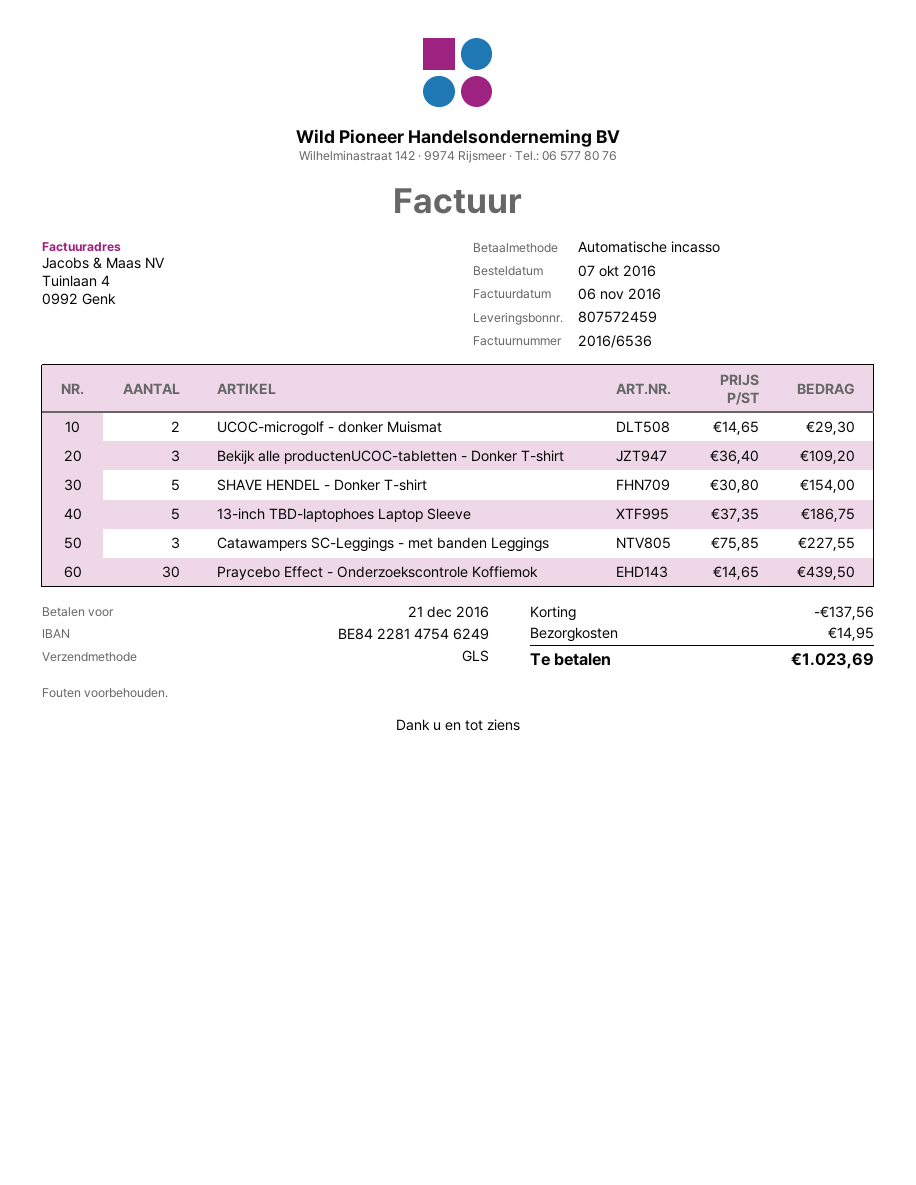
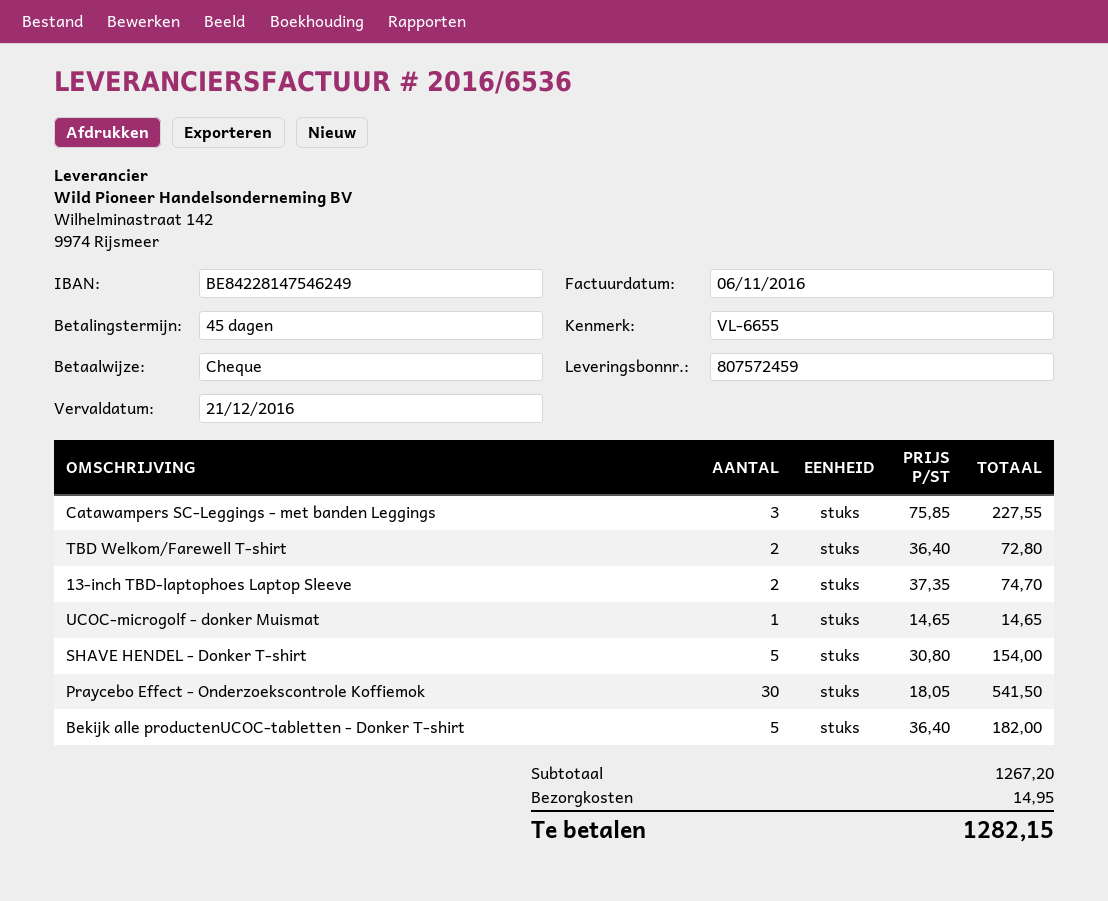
payment method: direct debit -> cheque
UCOC-microgolf - donker Muismat: 2 x 14.65 = 29.30 -> 1 x 14.65 = 14.65
Bekijk alle productenUCOC-tabletten - Donker T-shirt: 3 x 36.40 = 109.20 -> 5 x 36.40 = 182.00
13-inch TBD-laptophoes Laptop Sleeve: 5 x 37.35 = 186.75 -> 2 x 37.35 = 74.70
Praycebo Effect - Onderzoekscontrole Koffiemok: 30 x 14.65 = 439.50 -> 30 x 18.05 = 541.50
TBD Welkom/Farewell T-shirt: none -> 2 x 36.40 = 72.80
discount: 137.56 -> none
total: 1023.69 -> 1282.15

